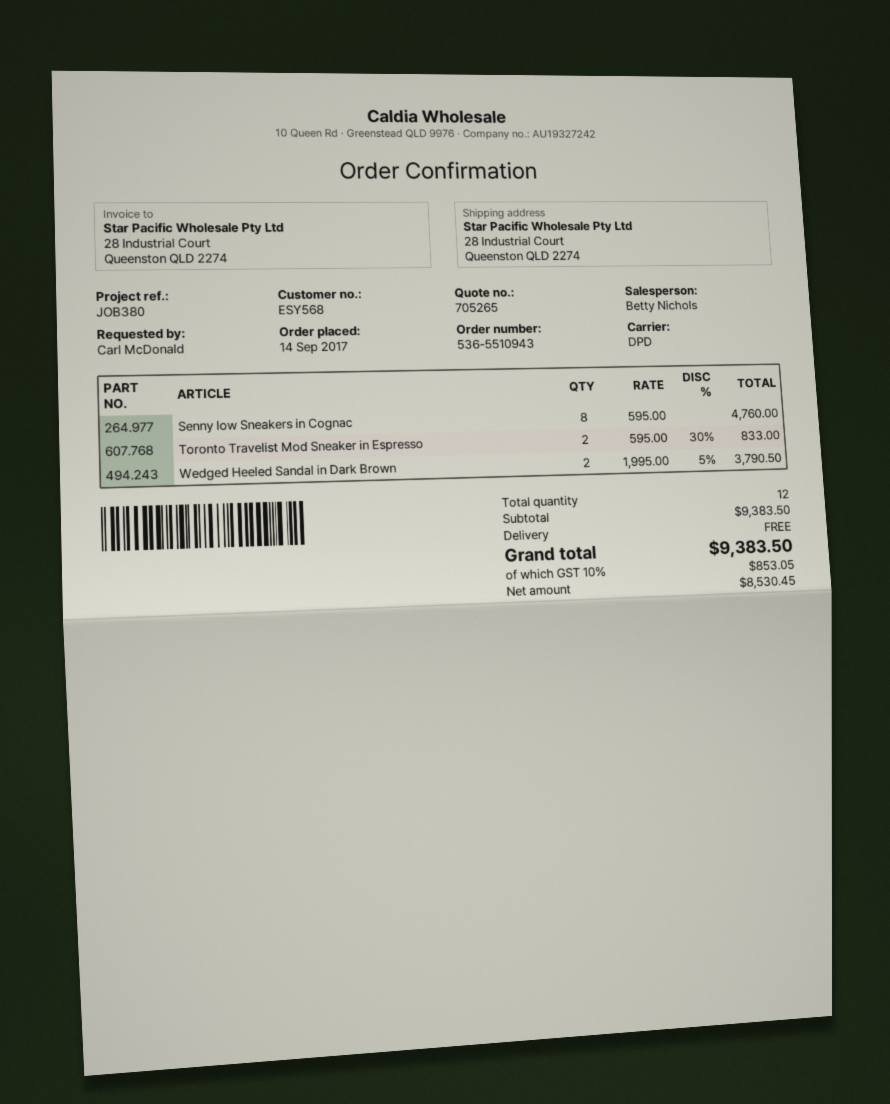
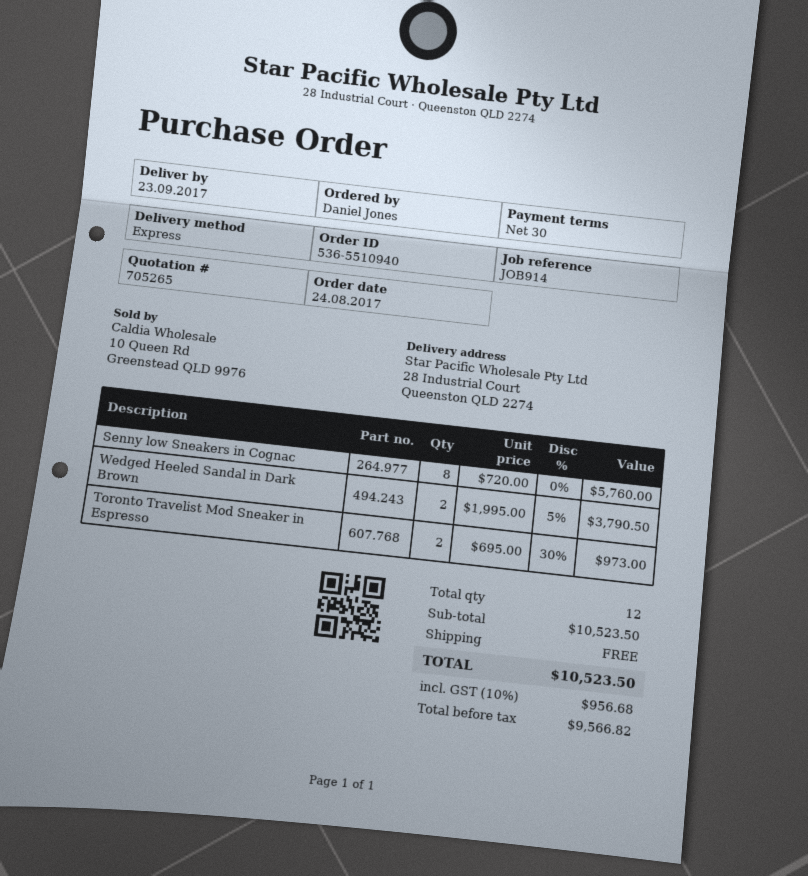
order number: 536-5510943 -> 536-5510940
order date: 2017-09-14 -> 2017-08-24
reference: JOB380 -> JOB914
ordered by: Carl McDonald -> Daniel Jones
shipping method: DPD -> express
Senny low Sneakers in Cognac: 8 x 595.00 = 4760.00 -> 8 x 720.00 = 5760.00
Toronto Travelist Mod Sneaker in Espresso: 2 x 595.00 - 30% = 833.00 -> 2 x 695.00 - 30% = 973.00
subtotal: 9383.50 -> 10523.50
net: 8530.45 -> 9566.82
tax: 10% = 853.05 -> 10% = 956.68
total: 9383.50 -> 10523.50

